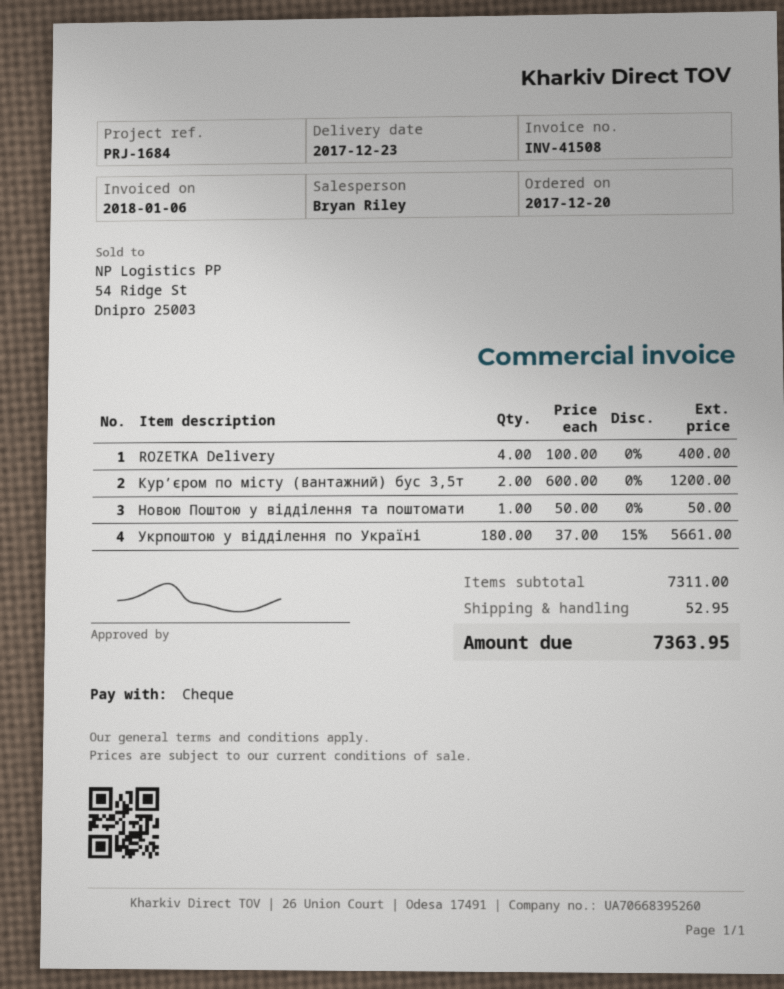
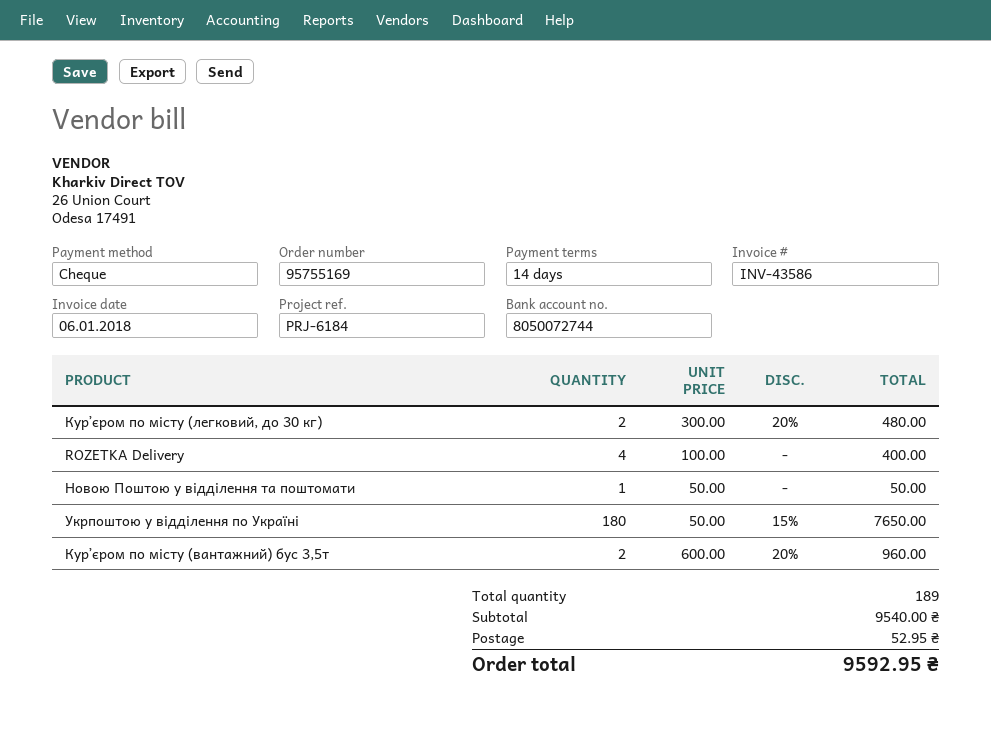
invoice number: INV-41508 -> INV-43586
reference: PRJ-1684 -> PRJ-6184
Курʼєром по місту (вантажний) бус 3,5т: 2 x 600.00 = 1200.00 -> 2 x 600.00 - 20% = 960.00
Укрпоштою у відділення по Україні: 180 x 37.00 - 15% = 5661.00 -> 180 x 50.00 - 15% = 7650.00
Курʼєром по місту (легковий, до 30 кг): none -> 2 x 300.00 - 20% = 480.00
subtotal: 7311.00 -> 9540.00
total: 7363.95 -> 9592.95

